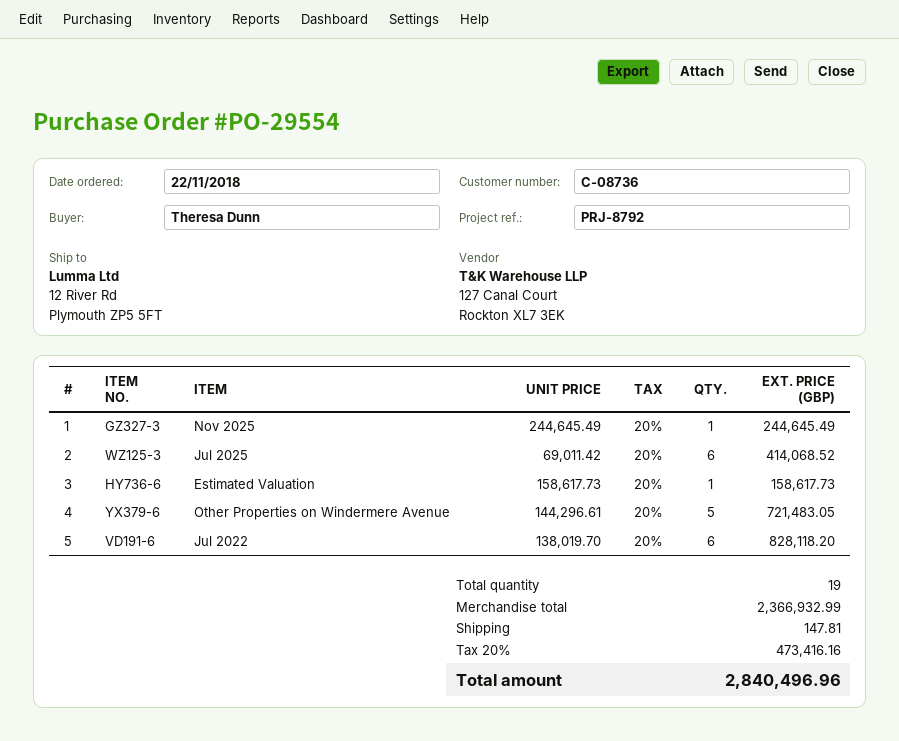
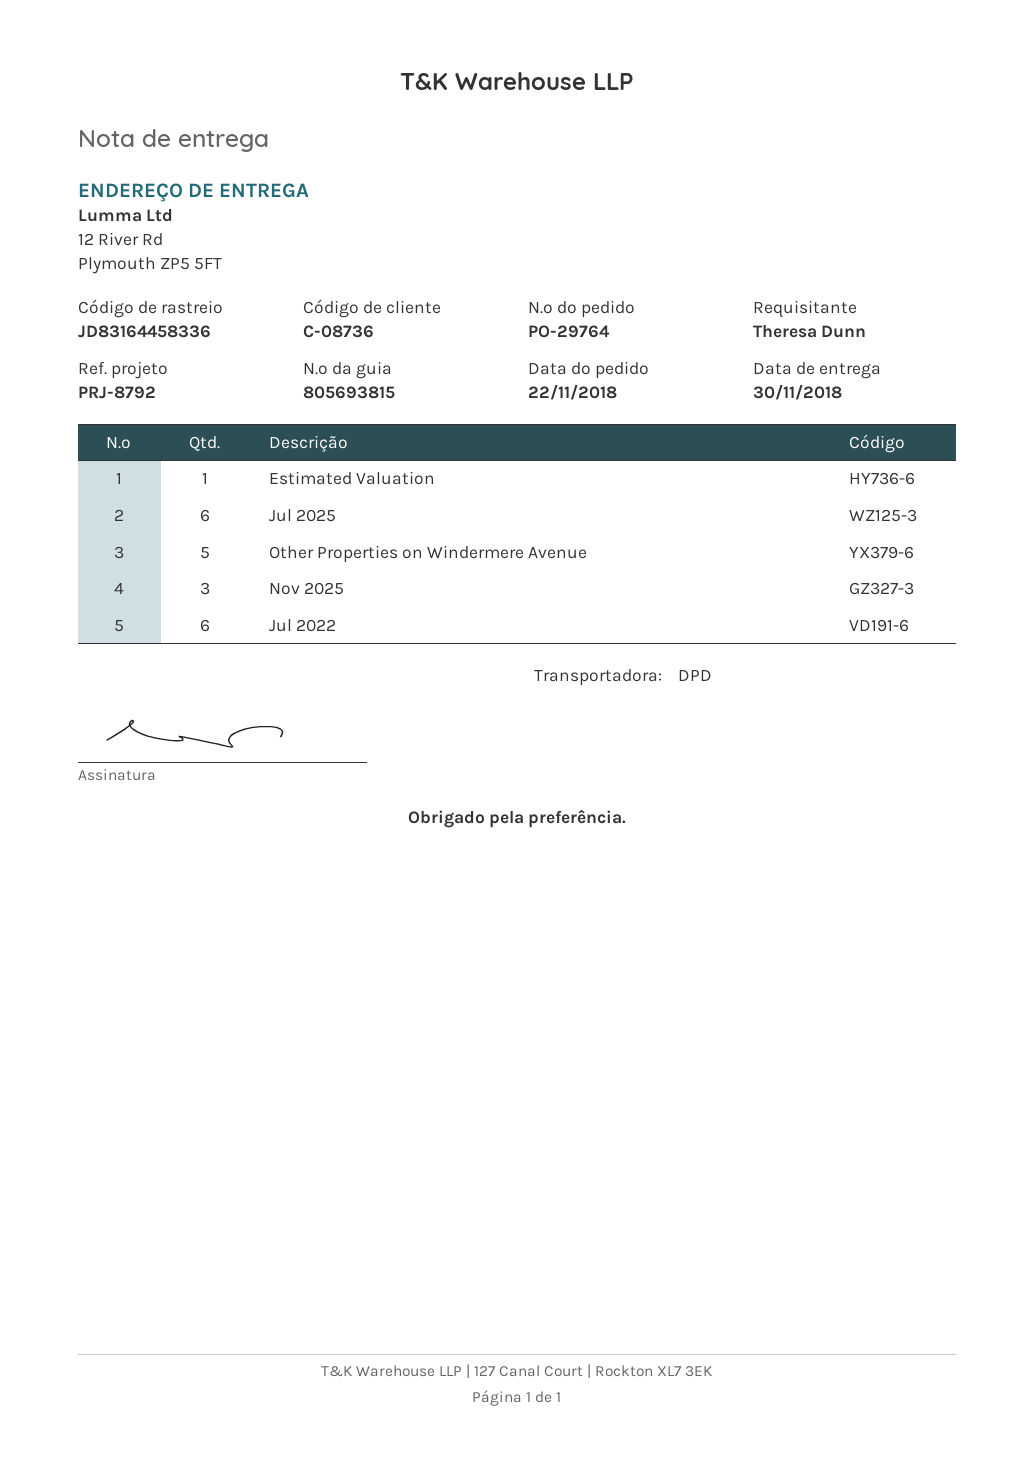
order number: PO-29554 -> PO-29764
Nov 2025: 1 -> 3

